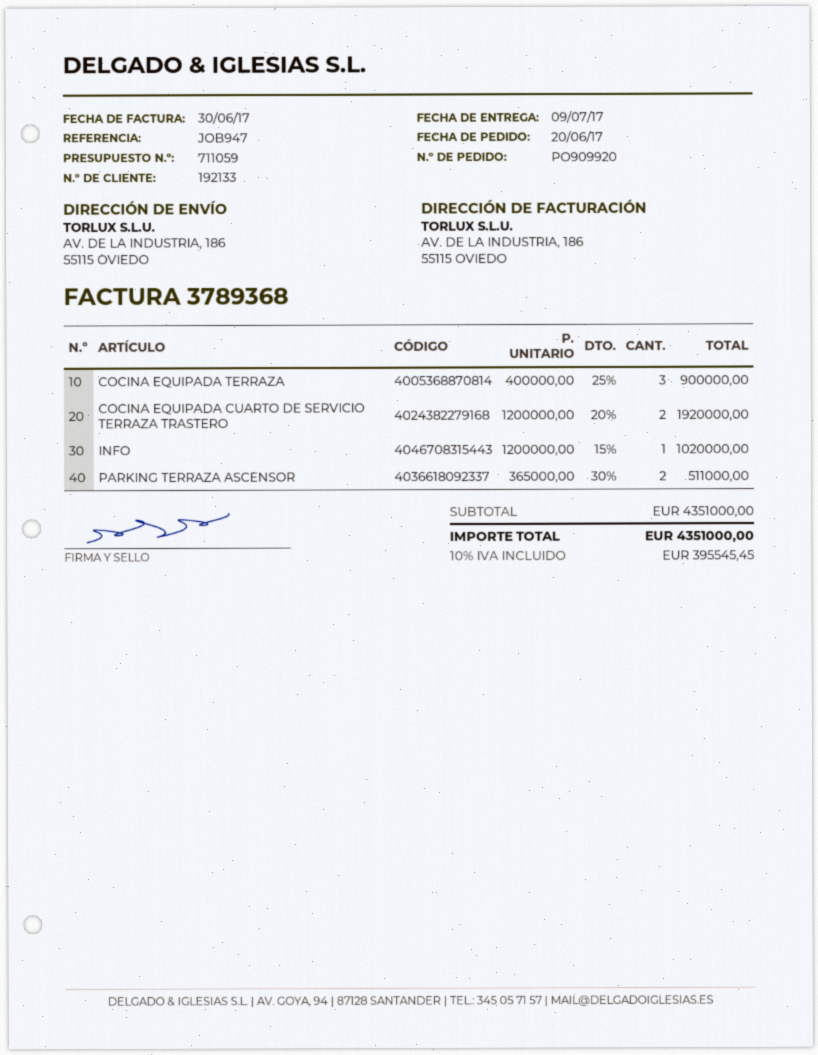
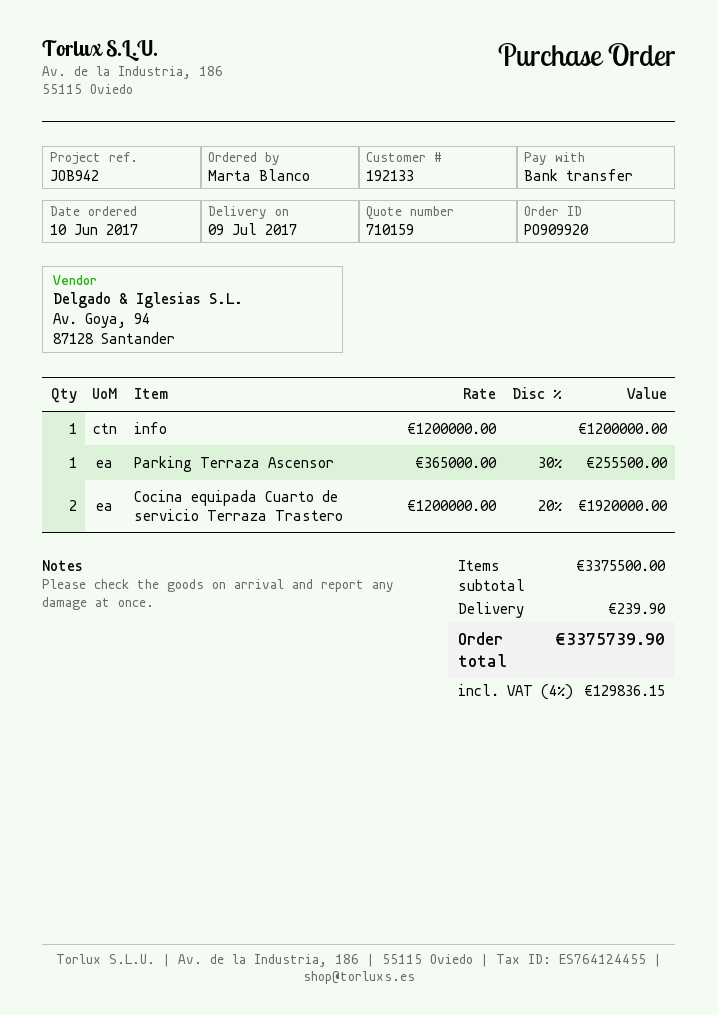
quote number: 711059 -> 710159
order date: 2017-06-20 -> 2017-06-10
reference: JOB947 -> JOB942
COCINA EQUIPADA TERRAZA: 3 x 400000.00 - 25% = 900000.00 -> none
INFO: 1 x 1200000.00 - 15% = 1020000.00 -> 1 x 1200000.00 = 1200000.00
PARKING TERRAZA ASCENSOR: 2 x 365000.00 - 30% = 511000.00 -> 1 x 365000.00 - 30% = 255500.00
subtotal: 4351000.00 -> 3375500.00
shipping: none -> 239.90
tax: 10% = 395545.45 -> 4% = 129836.15
total: 4351000.00 -> 3375739.90

